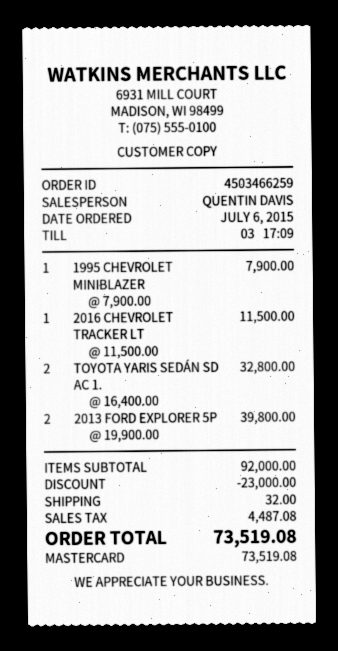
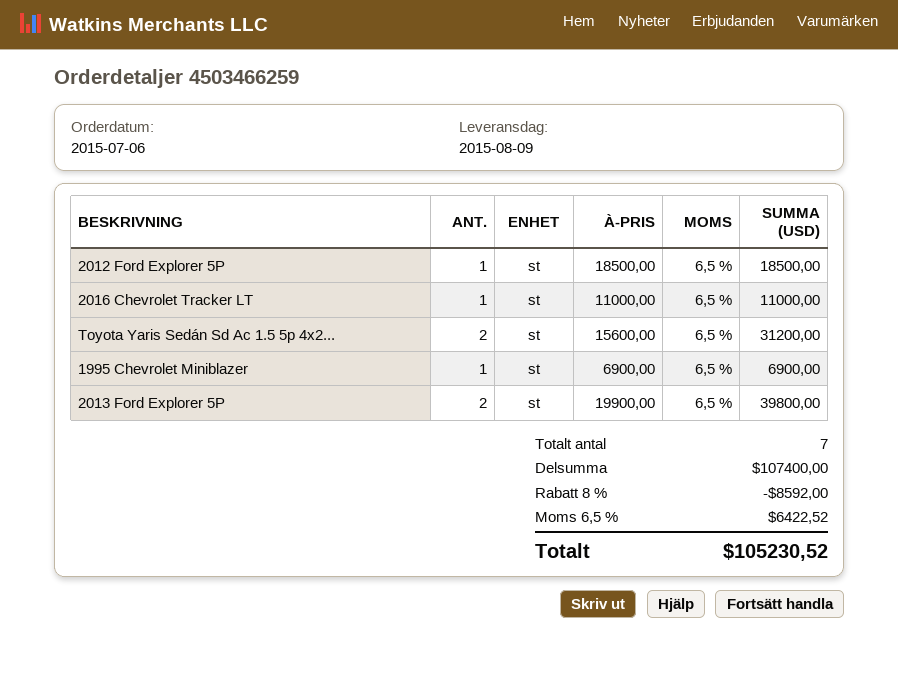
1995 CHEVROLET MINIBLAZER: 1 x 7900.00 = 7900.00 -> 1 x 6900.00 = 6900.00
2016 CHEVROLET TRACKER LT: 1 x 11500.00 = 11500.00 -> 1 x 11000.00 = 11000.00
TOYOTA YARIS SEDÁN SD AC 1.: 2 x 16400.00 = 32800.00 -> 2 x 15600.00 = 31200.00
2012 Ford Explorer 5P: none -> 1 x 18500.00 = 18500.00
subtotal: 92000.00 -> 107400.00
discount: 23000.00 -> 8592.00
shipping: 32.00 -> none
tax: 4487.08 -> 6422.52
total: 73519.08 -> 105230.52

